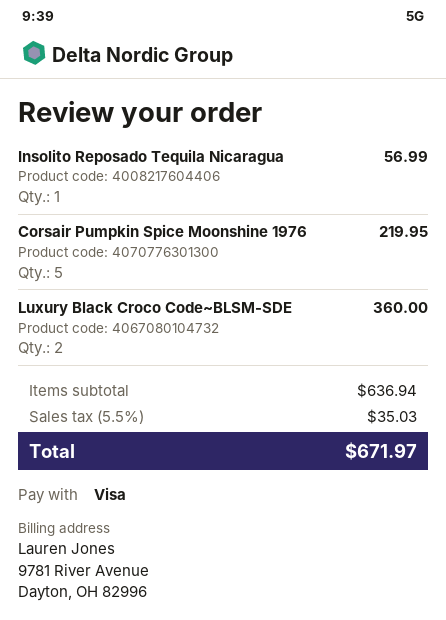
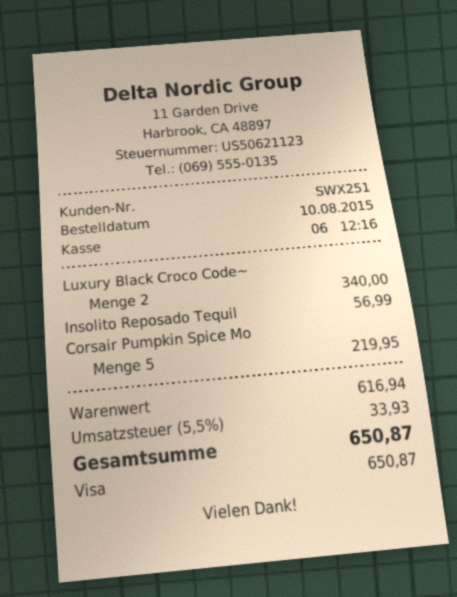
Luxury Black Croco Code~BLSM-SDE: 2 for 360.00 -> 2 for 340.00
subtotal: 636.94 -> 616.94
tax: 5.5% = 35.03 -> 5.5% = 33.93
total: 671.97 -> 650.87

